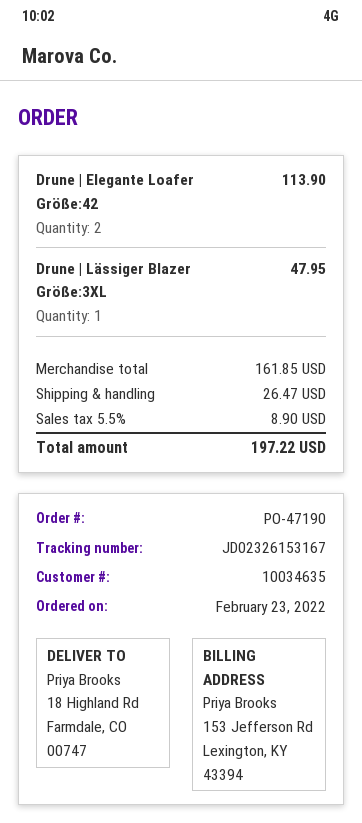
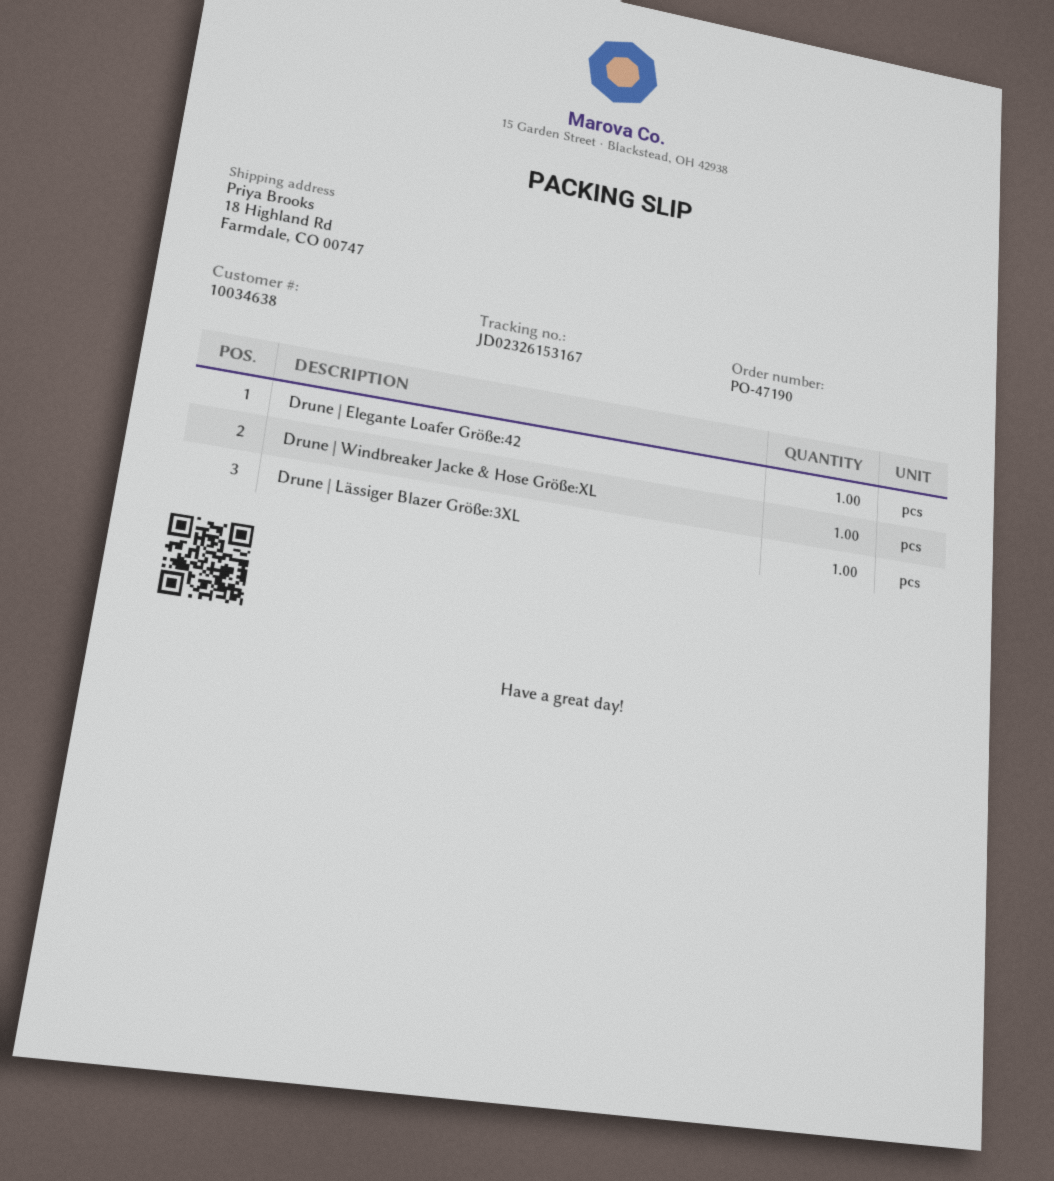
customer number: 10034635 -> 10034638
Drune | Elegante Loafer Größe:42: 2 -> 1
Drune | Windbreaker Jacke & Hose Größe:XL: none -> 1

